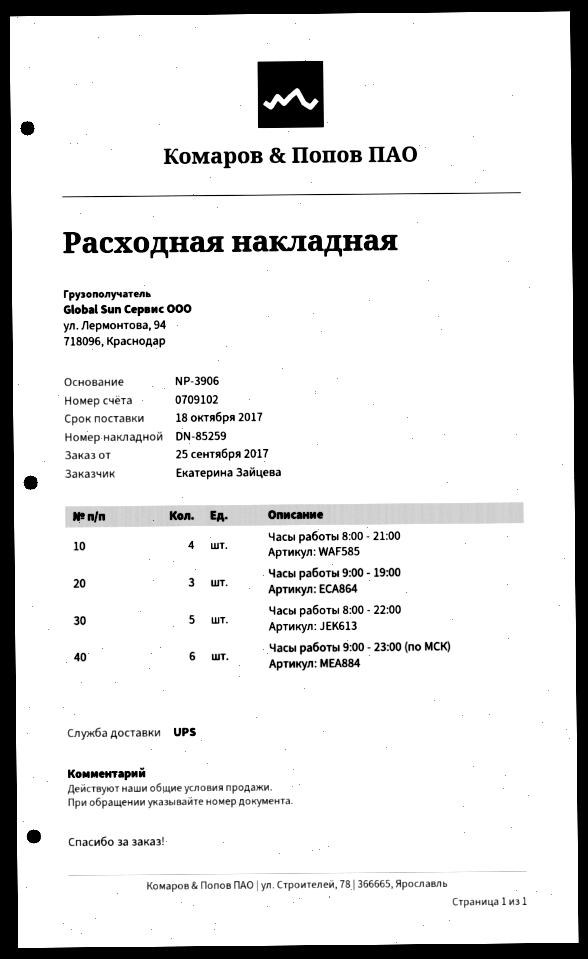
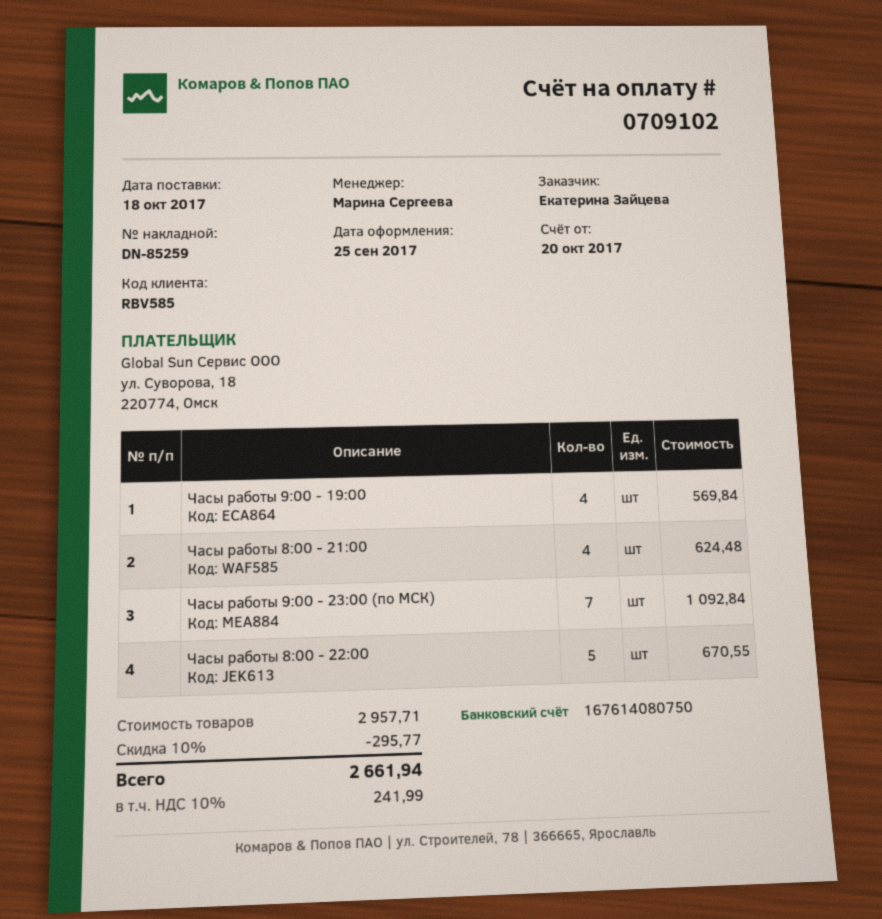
Часы работы 9:00 - 19:00: 3 -> 4
Часы работы 9:00 - 23:00 (по МСК): 6 -> 7

